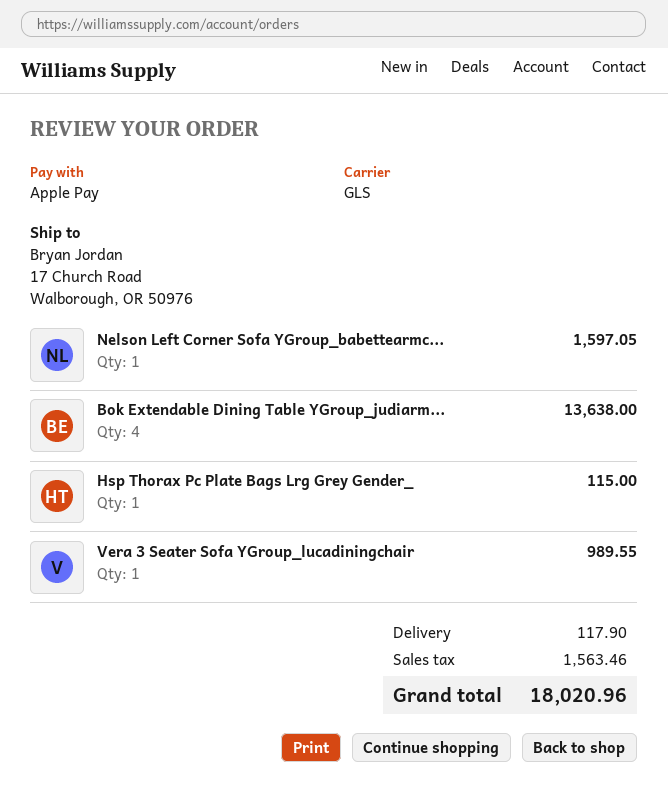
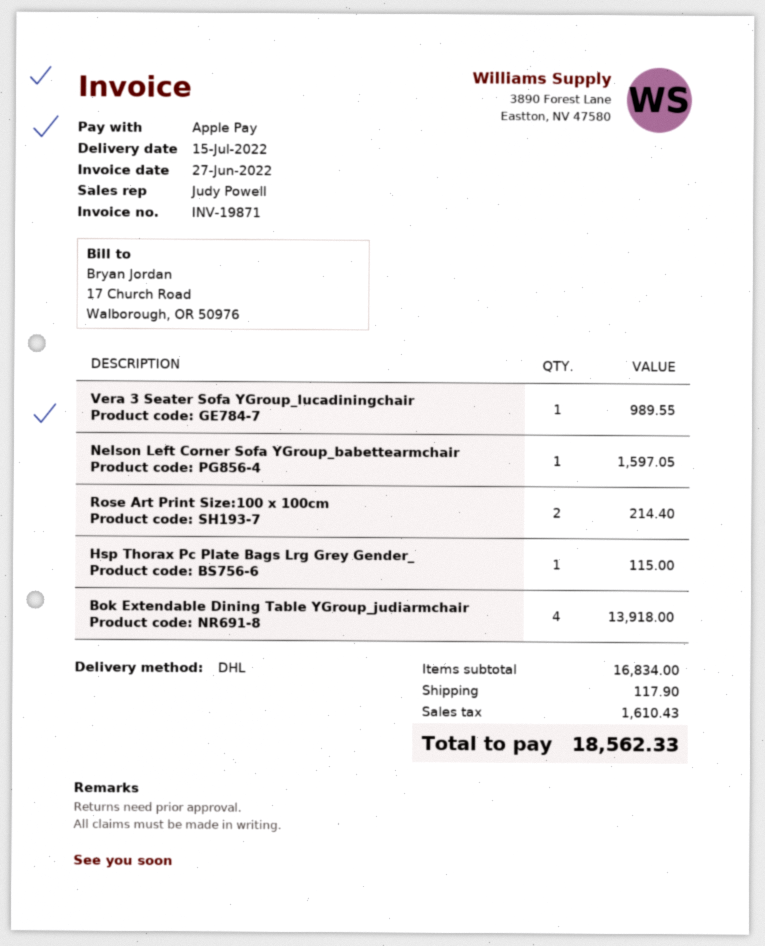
shipping method: GLS -> DHL
Bok Extendable Dining Table YGroup_judiarm...: 4 for 13638.00 -> 4 for 13918.00
Rose Art Print Size:100 x 100cm: none -> 2 for 214.40
tax: 1563.46 -> 1610.43
total: 18020.96 -> 18562.33

